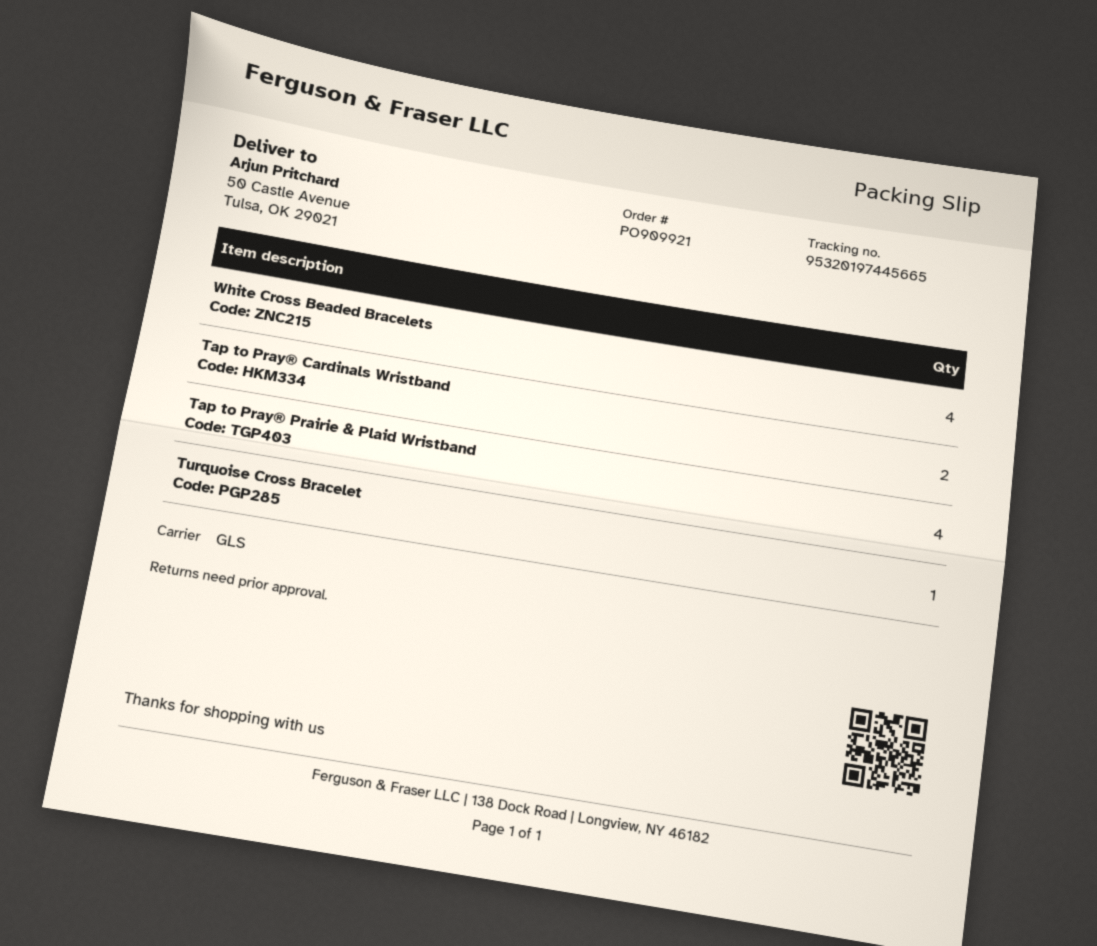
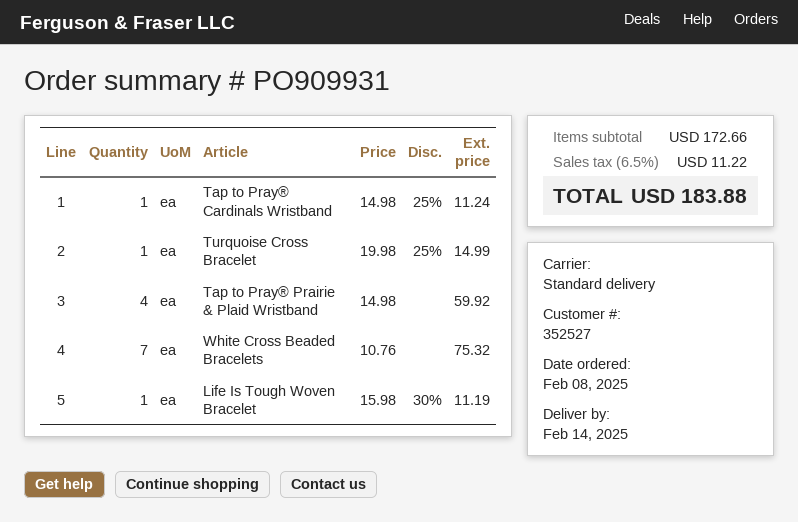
order number: PO909921 -> PO909931
shipping method: GLS -> standard
White Cross Beaded Bracelets: 4 -> 7
Tap to Pray® Cardinals Wristband: 2 -> 1
Life Is Tough Woven Bracelet: none -> 1

